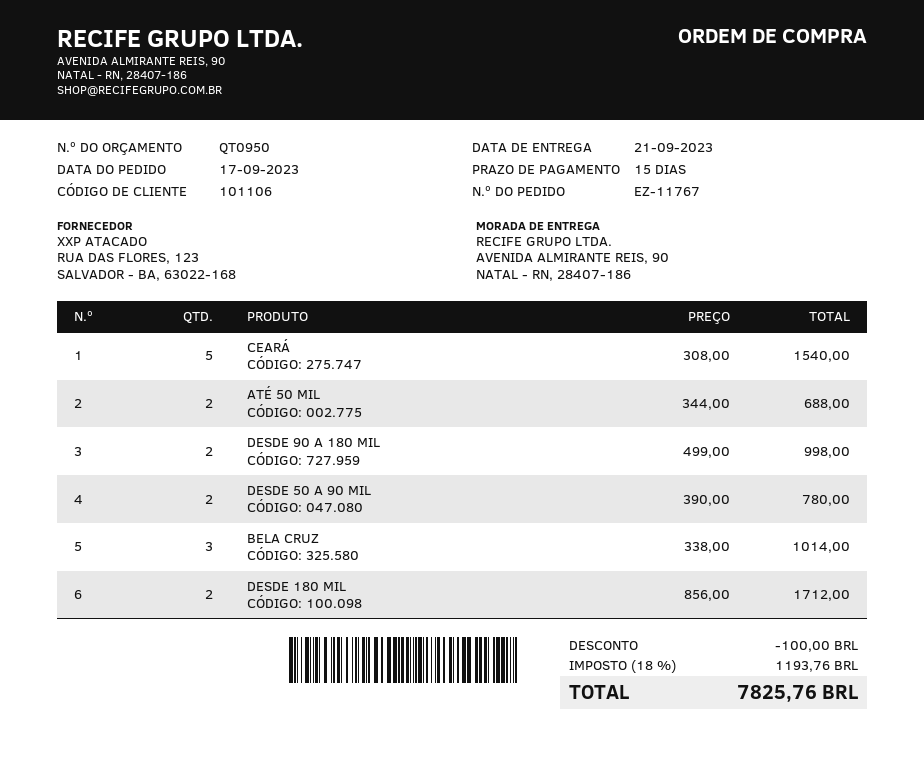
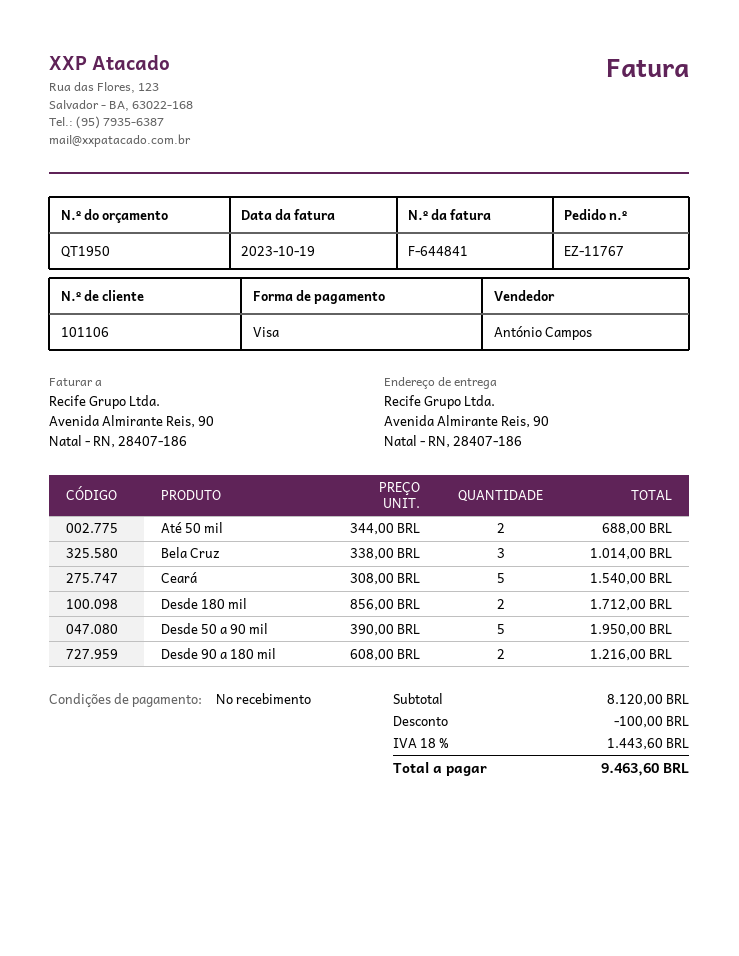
quote number: QT0950 -> QT1950
payment terms: 15 days -> on receipt
DESDE 90 A 180 MIL: 2 x 499.00 = 998.00 -> 2 x 608.00 = 1216.00
DESDE 50 A 90 MIL: 2 x 390.00 = 780.00 -> 5 x 390.00 = 1950.00
tax: 18% = 1193.76 -> 18% = 1443.60
total: 7825.76 -> 9463.60

